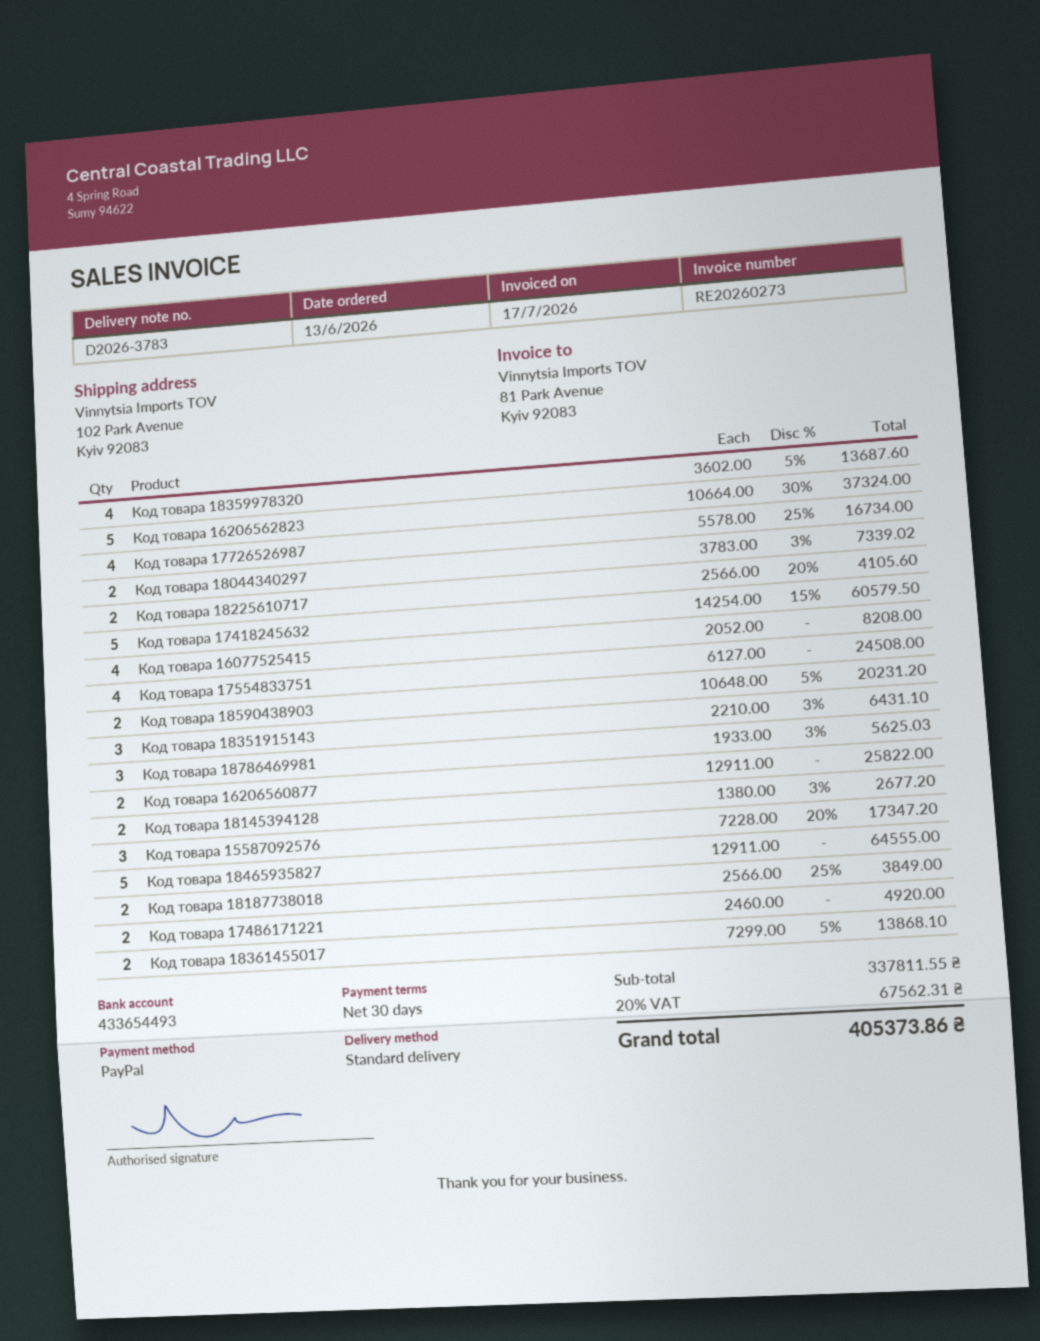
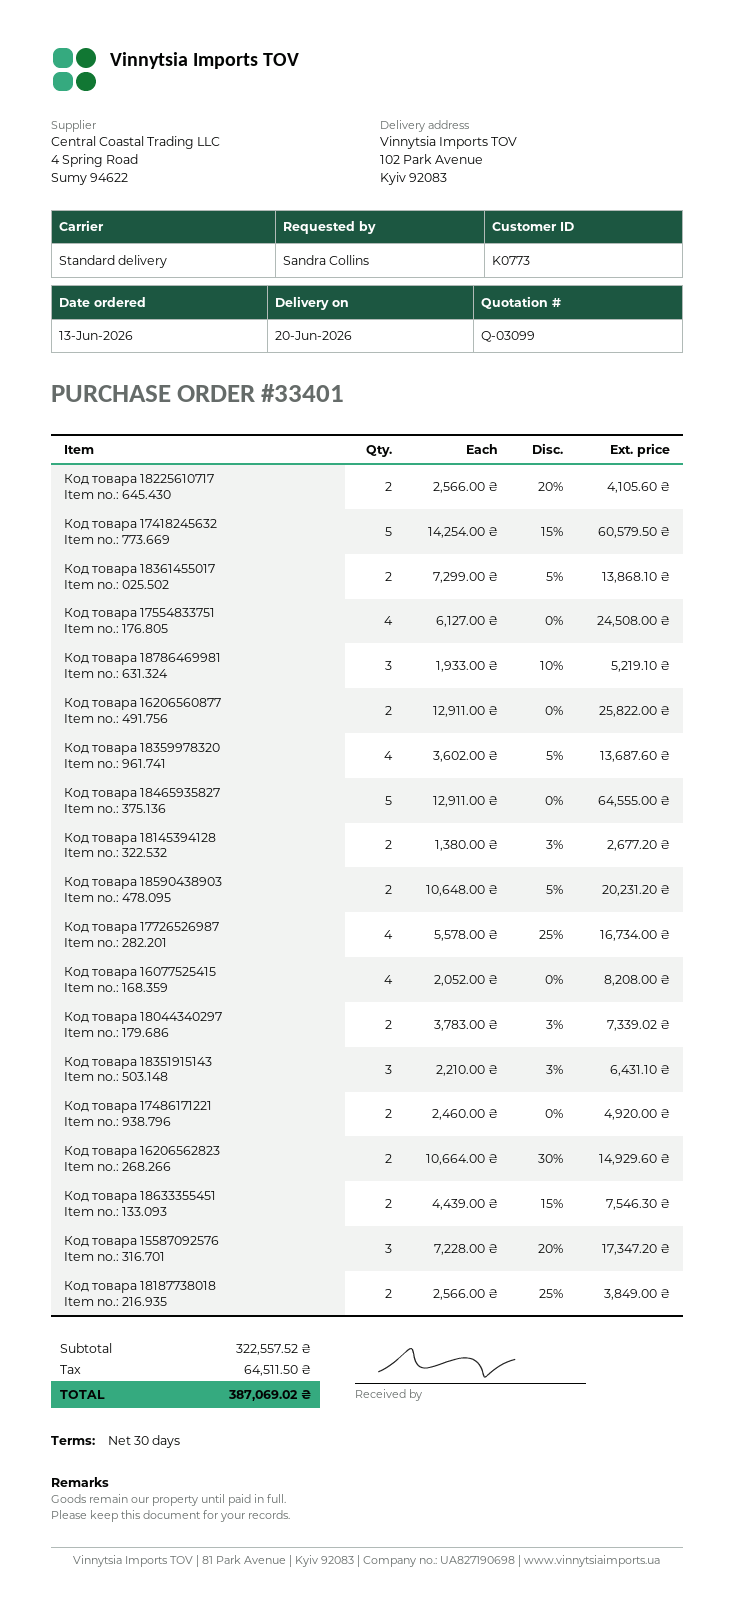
Код товара 16206562823: 5 x 10664.00 - 30% = 37324.00 -> 2 x 10664.00 - 30% = 14929.60
Код товара 18786469981: 3 x 1933.00 - 3% = 5625.03 -> 3 x 1933.00 - 10% = 5219.10
Код товара 18633355451: none -> 2 x 4439.00 - 15% = 7546.30
subtotal: 337811.55 -> 322557.52
tax: 67562.31 -> 64511.50
total: 405373.86 -> 387069.02

